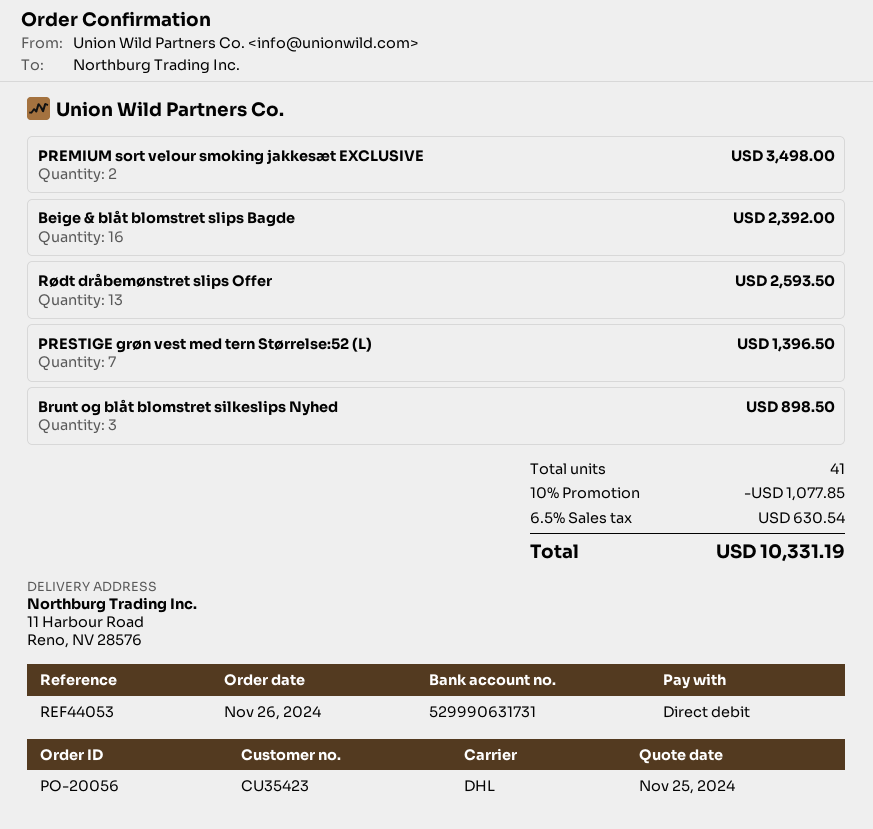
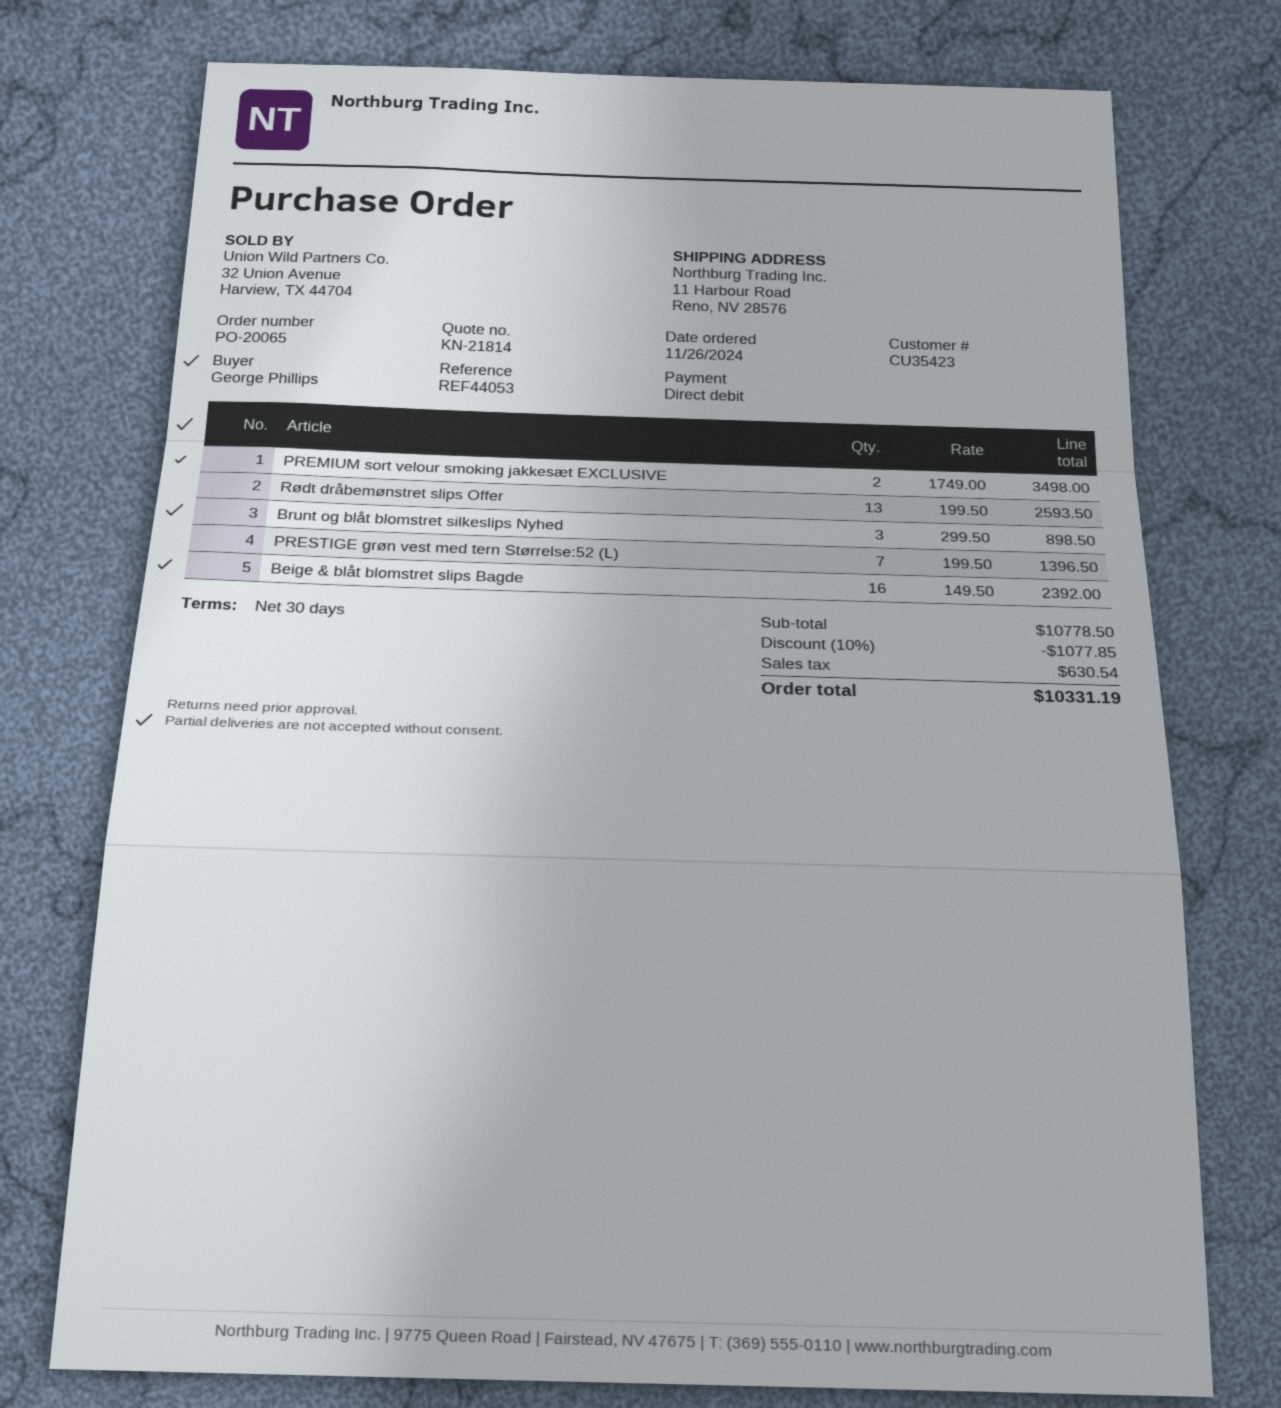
order number: PO-20056 -> PO-20065

